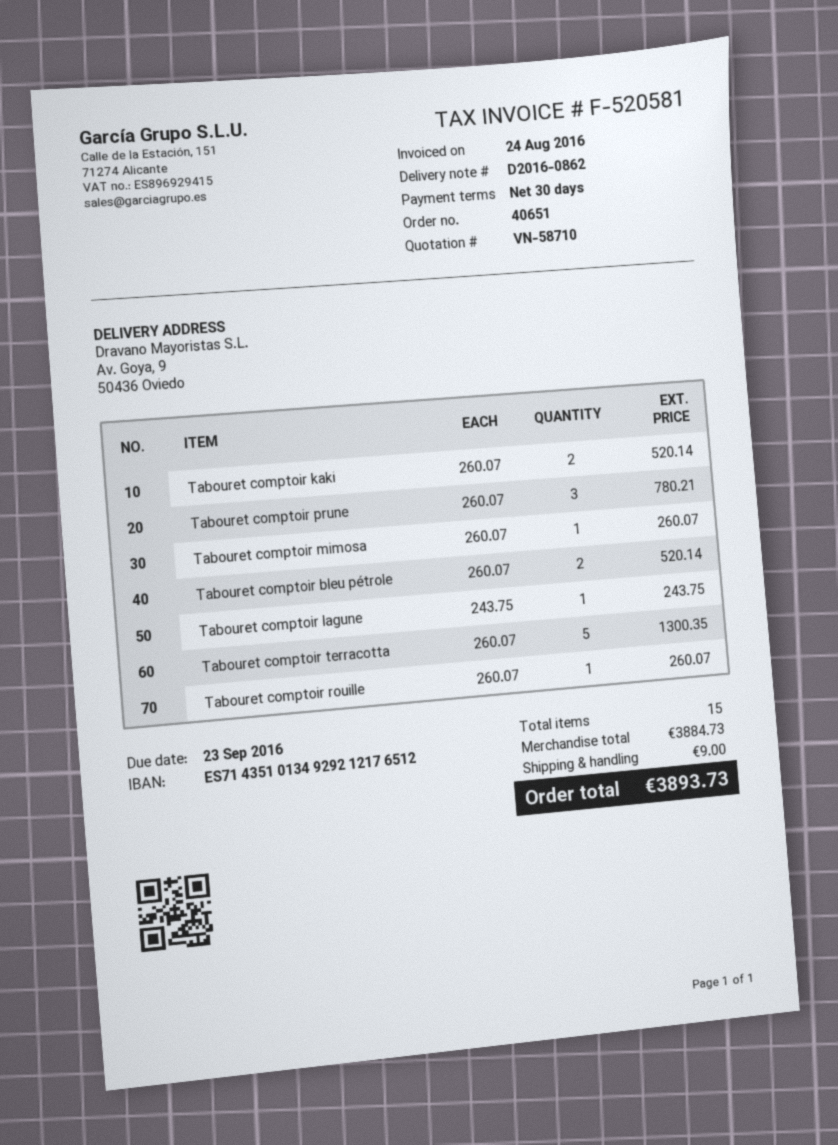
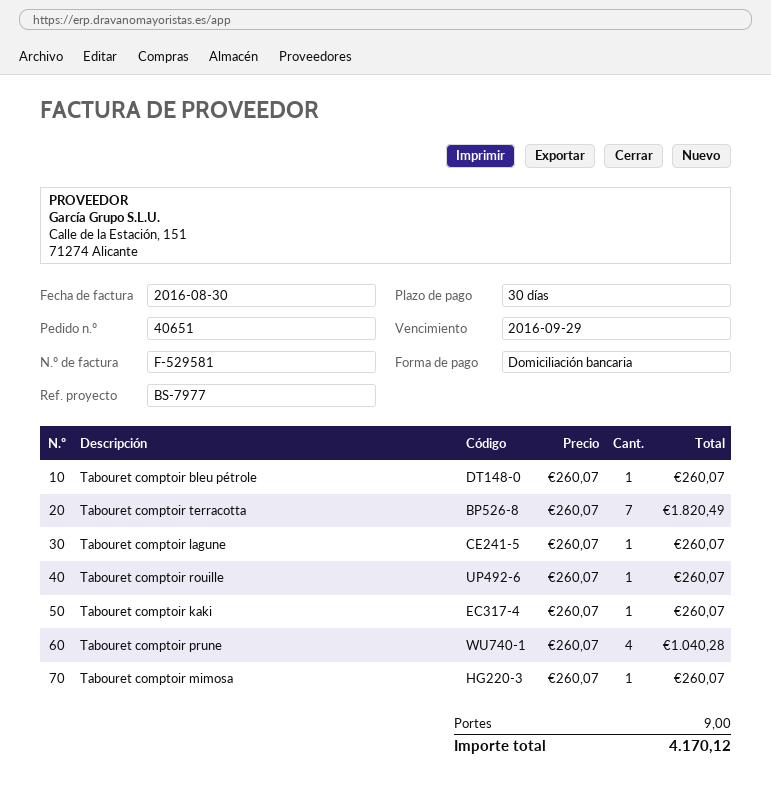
invoice number: F-520581 -> F-529581
invoice date: 2016-08-24 -> 2016-08-30
due date: 2016-09-23 -> 2016-09-29
Tabouret comptoir kaki: 2 x 260.07 = 520.14 -> 1 x 260.07 = 260.07
Tabouret comptoir prune: 3 x 260.07 = 780.21 -> 4 x 260.07 = 1040.28
Tabouret comptoir bleu pétrole: 2 x 260.07 = 520.14 -> 1 x 260.07 = 260.07
Tabouret comptoir lagune: 1 x 243.75 = 243.75 -> 1 x 260.07 = 260.07
Tabouret comptoir terracotta: 5 x 260.07 = 1300.35 -> 7 x 260.07 = 1820.49
total: 3893.73 -> 4170.12

